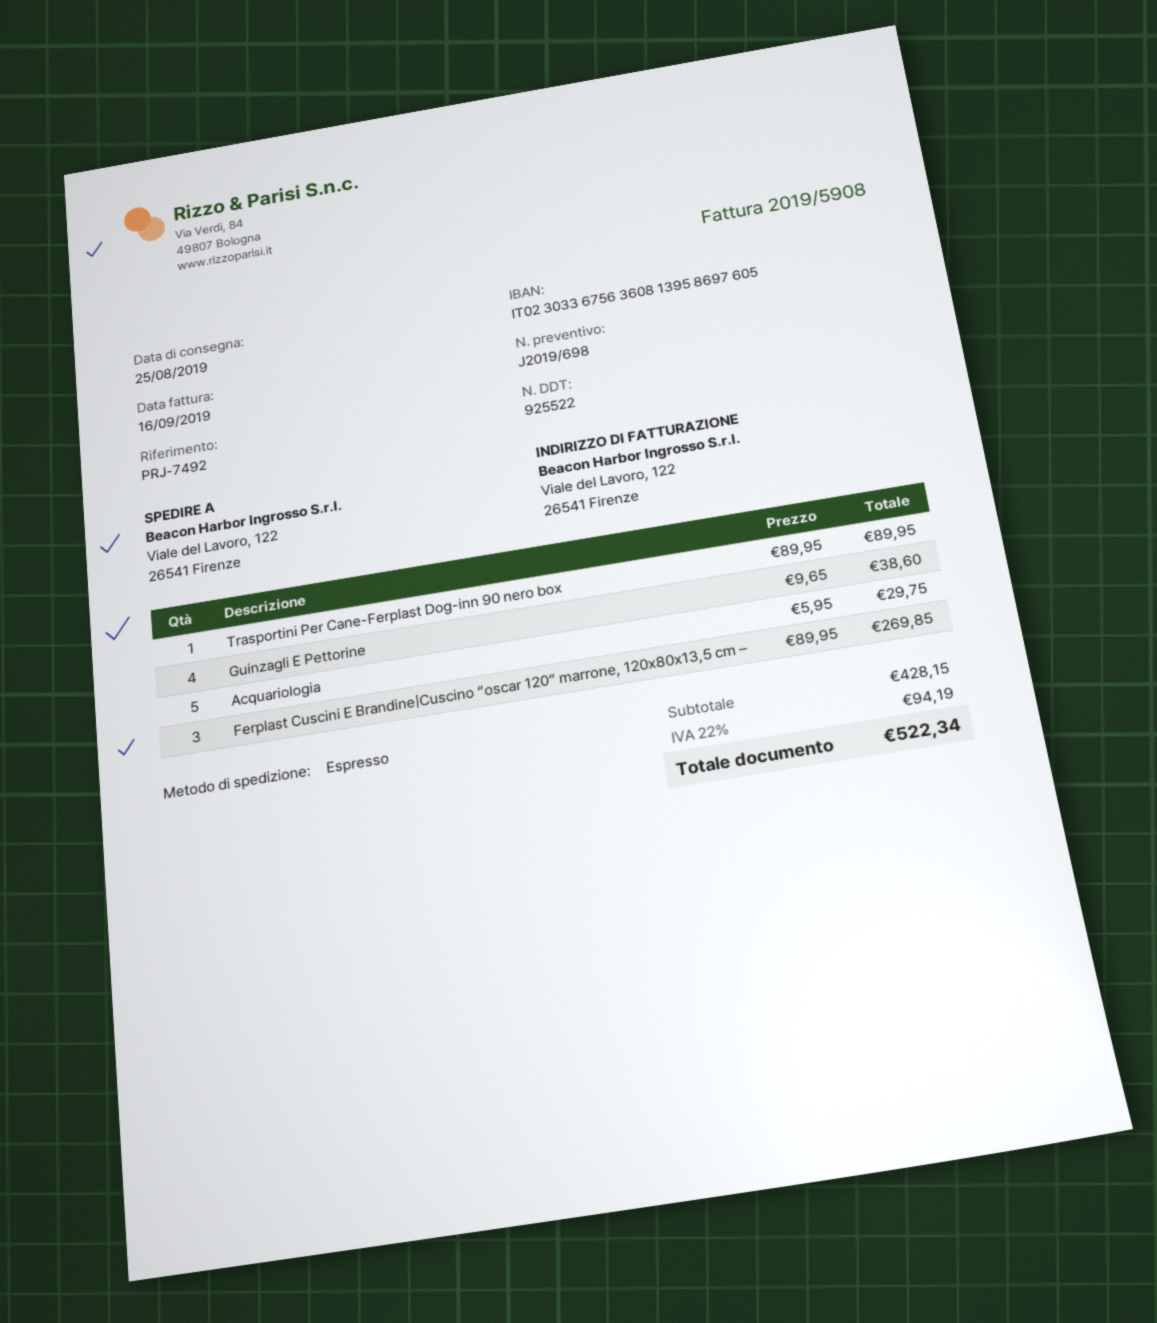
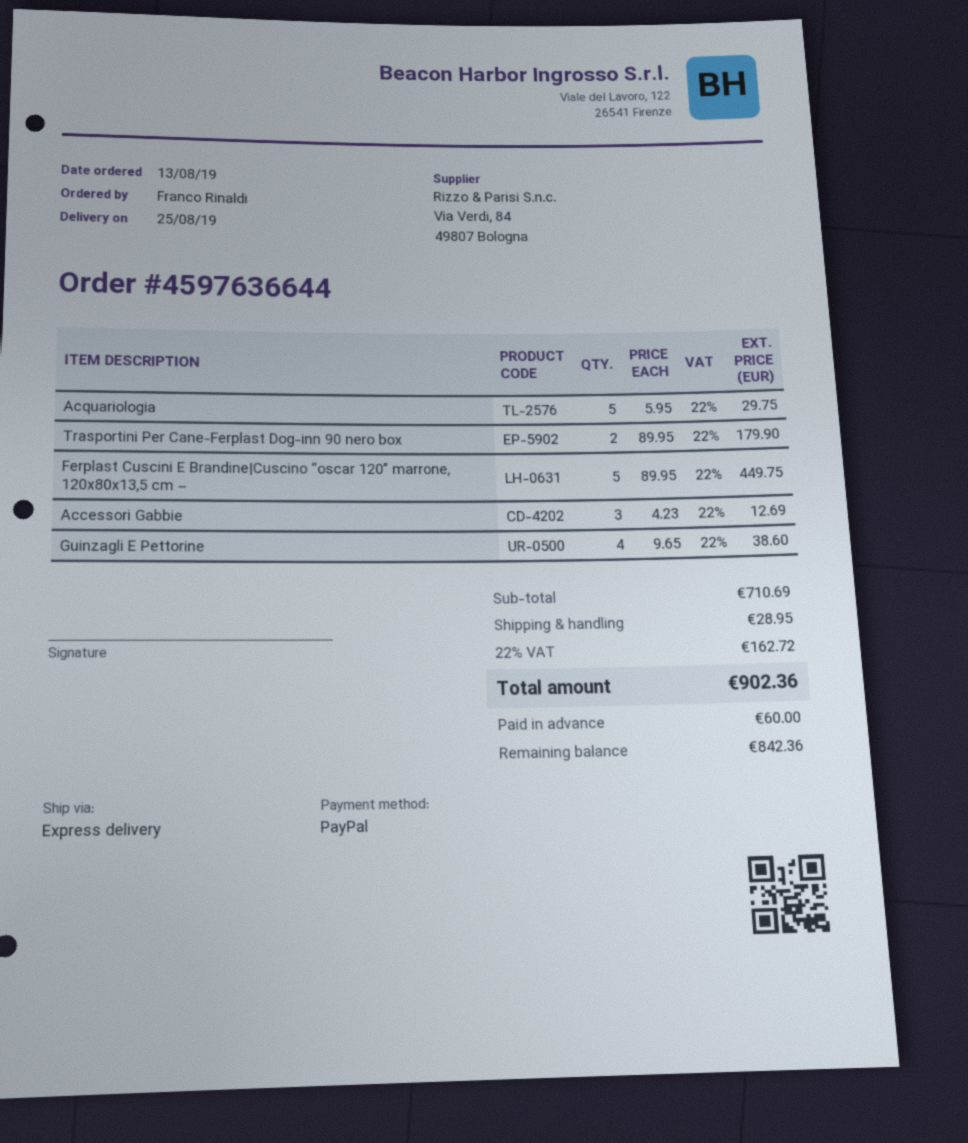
Trasportini Per Cane-Ferplast Dog-inn 90 nero box: 1 x 89.95 = 89.95 -> 2 x 89.95 = 179.90
Ferplast Cuscini E Brandine|Cuscino “oscar 120” marrone, 120x80x13,5 cm –: 3 x 89.95 = 269.85 -> 5 x 89.95 = 449.75
Accessori Gabbie: none -> 3 x 4.23 = 12.69
subtotal: 428.15 -> 710.69
shipping: none -> 28.95
tax: 22% = 94.19 -> 22% = 162.72
total: 522.34 -> 902.36

